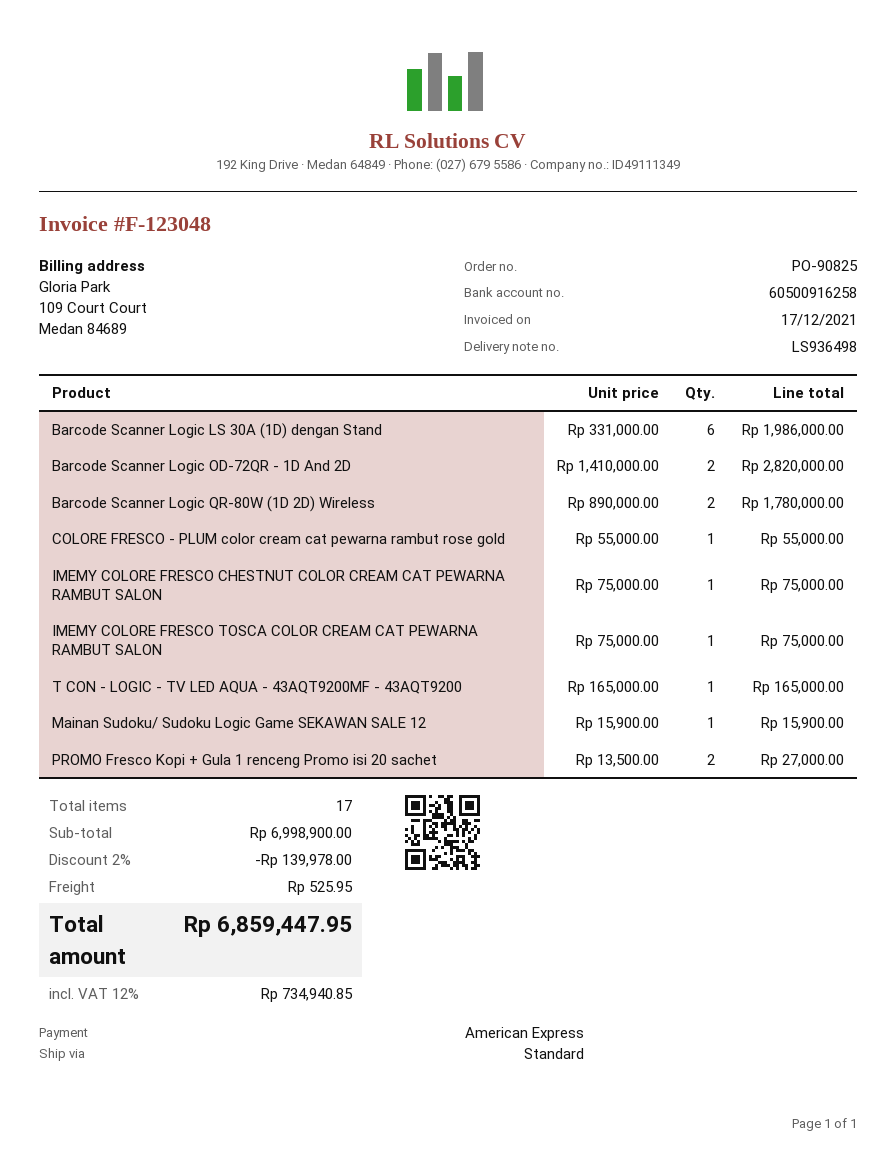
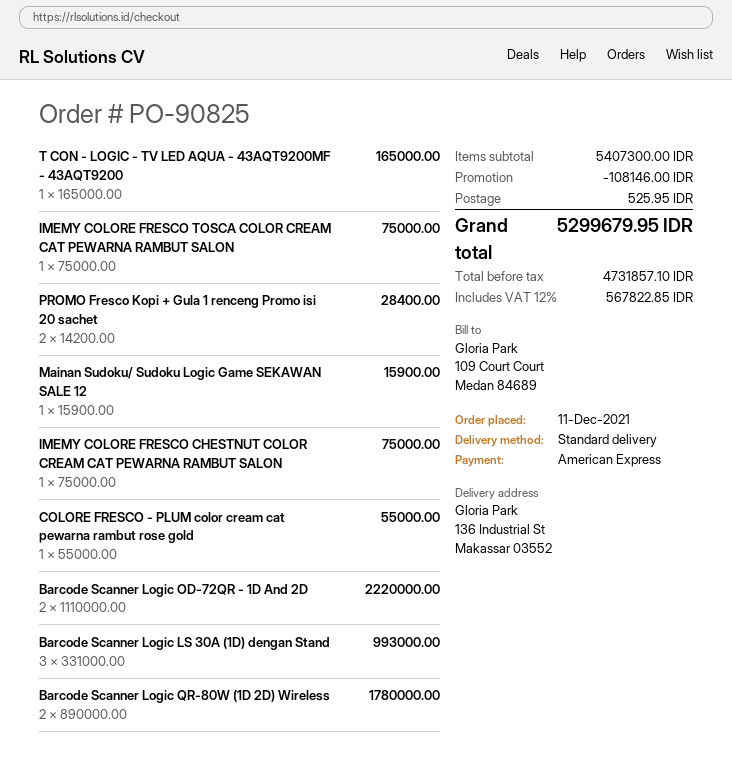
Barcode Scanner Logic LS 30A (1D) dengan Stand: 6 x 331000.00 = 1986000.00 -> 3 x 331000.00 = 993000.00
Barcode Scanner Logic OD-72QR - 1D And 2D: 2 x 1410000.00 = 2820000.00 -> 2 x 1110000.00 = 2220000.00
PROMO Fresco Kopi + Gula 1 renceng Promo isi 20 sachet: 2 x 13500.00 = 27000.00 -> 2 x 14200.00 = 28400.00
subtotal: 6998900.00 -> 5407300.00
discount: 139978.00 -> 108146.00
tax: 12% = 734940.85 -> 12% = 567822.85
total: 6859447.95 -> 5299679.95

